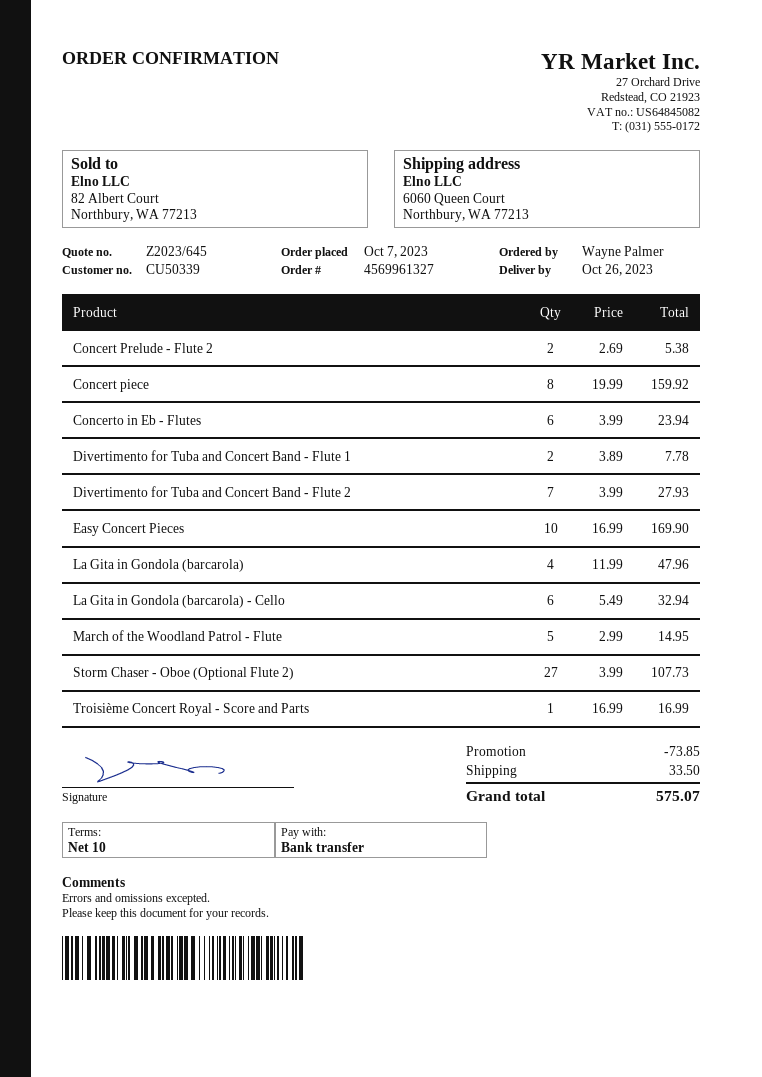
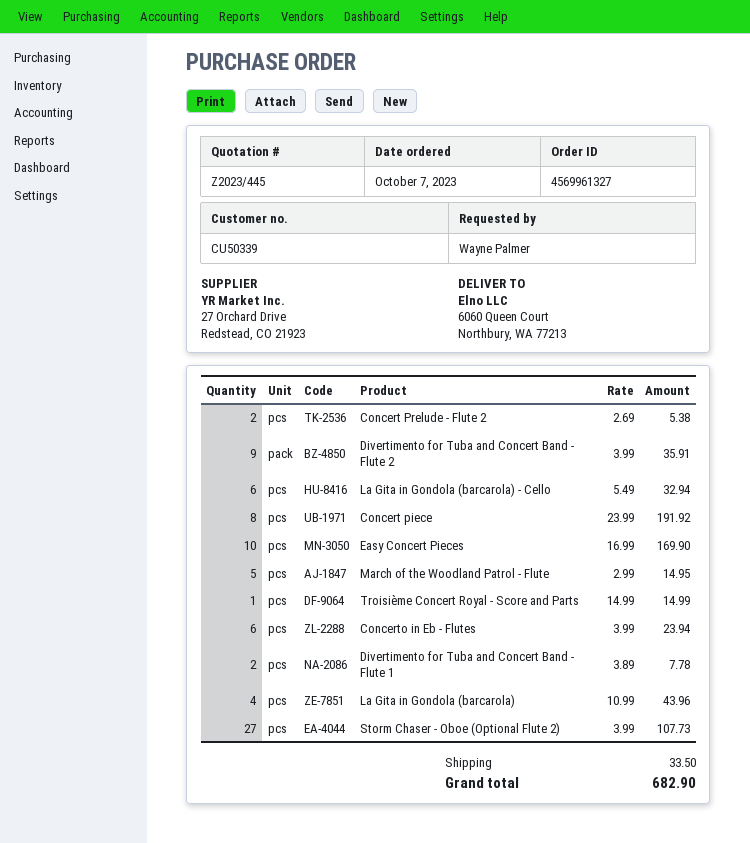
quote number: Z2023/645 -> Z2023/445
Concert piece: 8 x 19.99 = 159.92 -> 8 x 23.99 = 191.92
Divertimento for Tuba and Concert Band - Flute 2: 7 x 3.99 = 27.93 -> 9 x 3.99 = 35.91
La Gita in Gondola (barcarola): 4 x 11.99 = 47.96 -> 4 x 10.99 = 43.96
Troisième Concert Royal - Score and Parts: 1 x 16.99 = 16.99 -> 1 x 14.99 = 14.99
discount: 73.85 -> none
total: 575.07 -> 682.90

